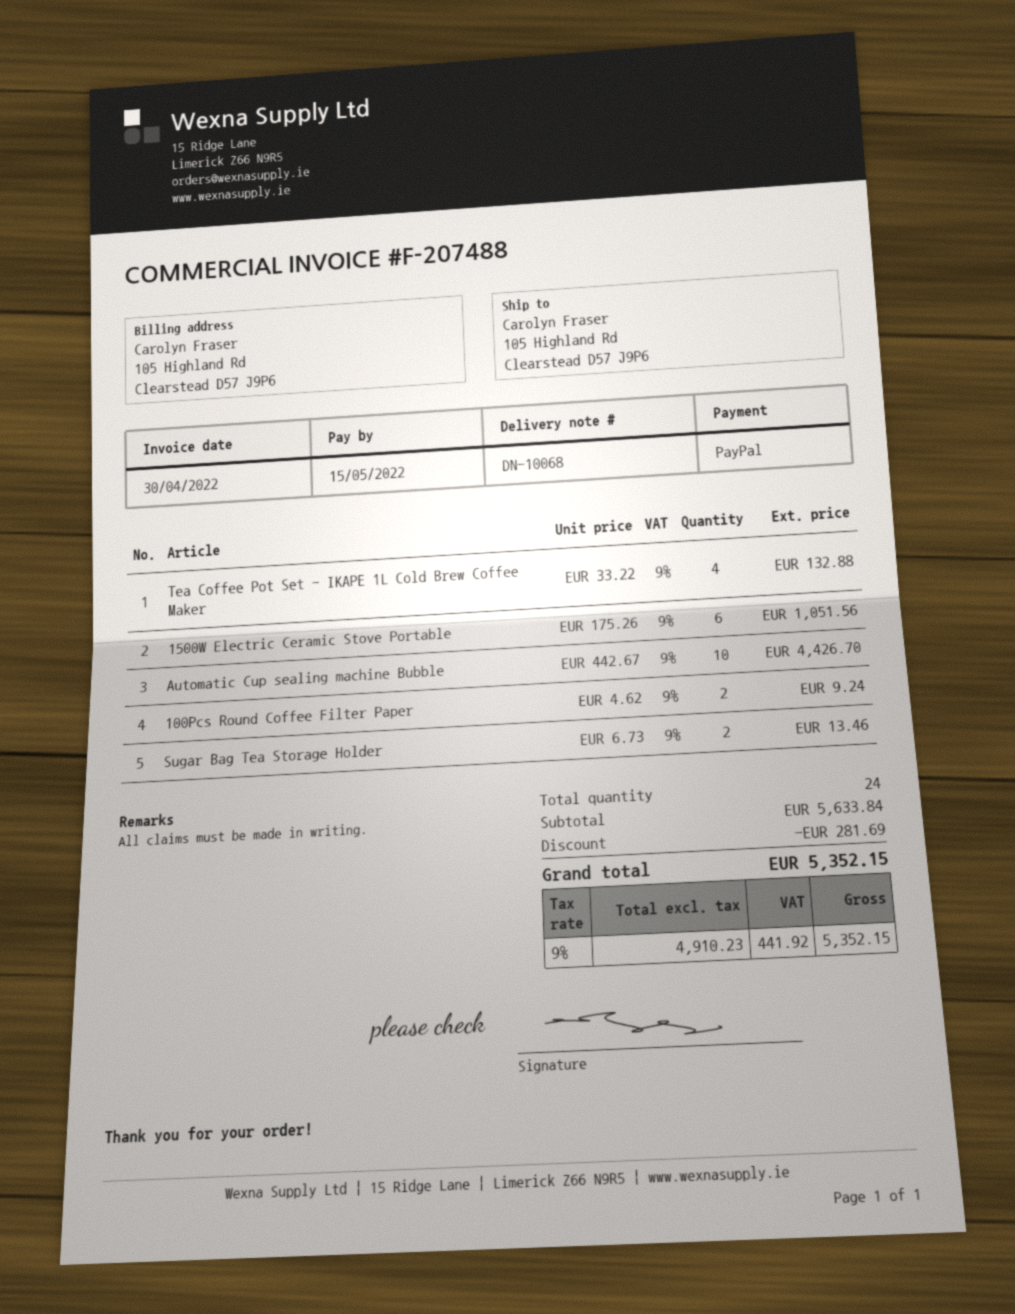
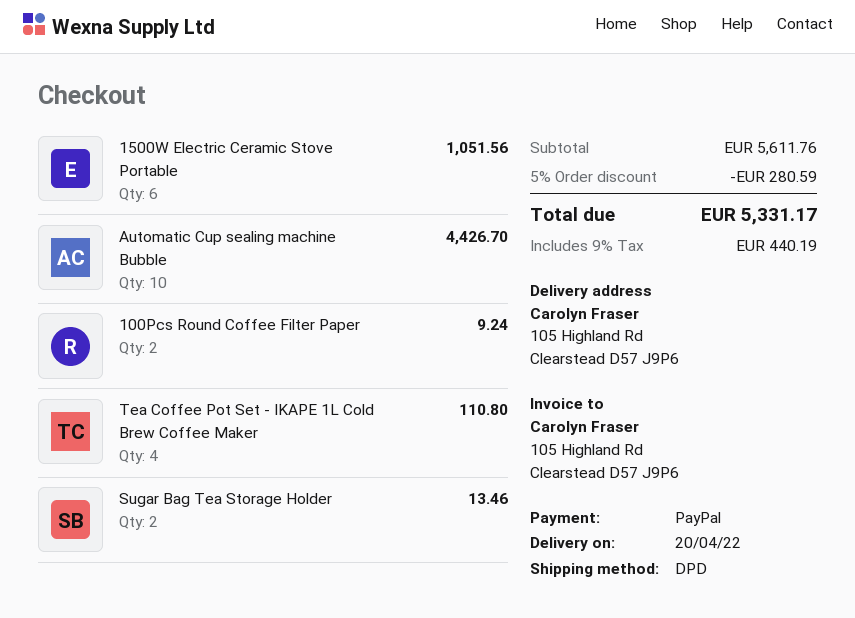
Tea Coffee Pot Set - IKAPE 1L Cold Brew Coffee Maker: 4 for 132.88 -> 4 for 110.80
subtotal: 5633.84 -> 5611.76
discount: 281.69 -> 280.59
tax: 9% = 441.92 -> 9% = 440.19
total: 5352.15 -> 5331.17

